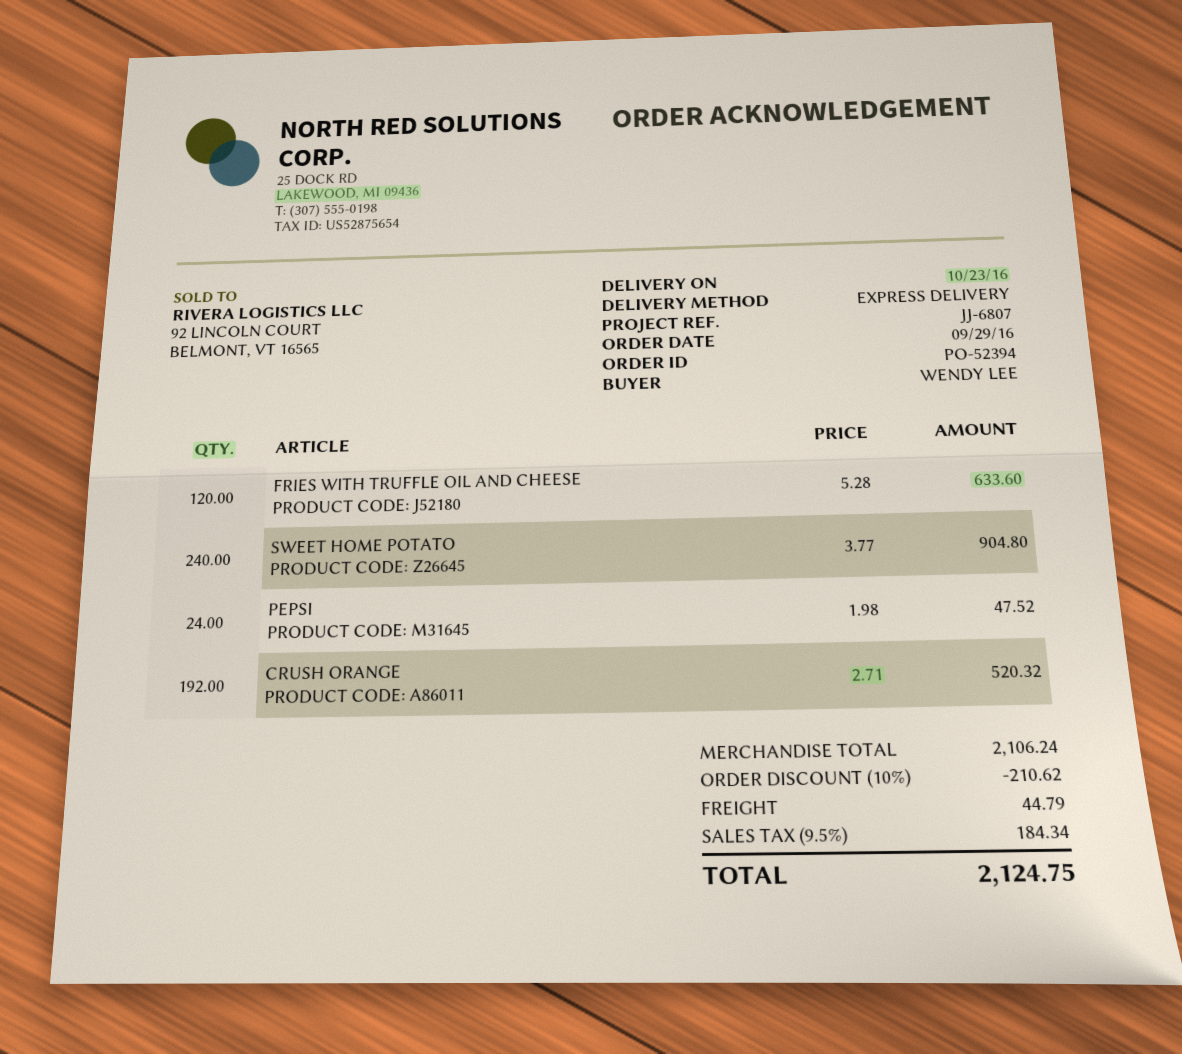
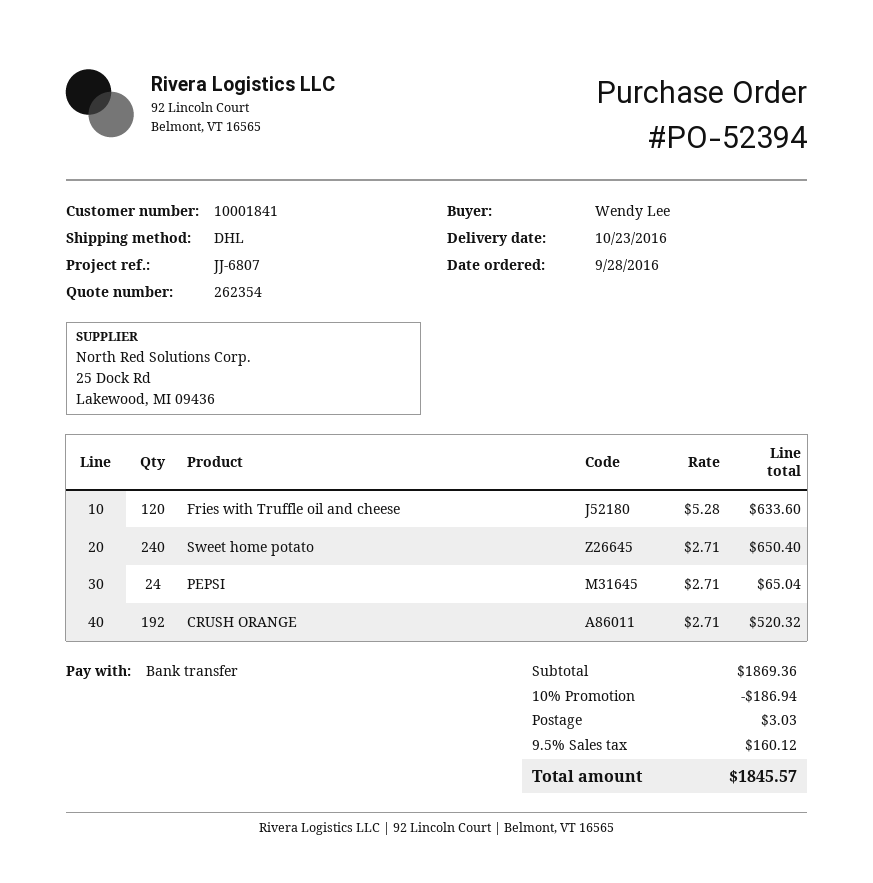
order date: 2016-09-29 -> 2016-09-28
shipping method: express -> DHL
SWEET HOME POTATO: 240 x 3.77 = 904.80 -> 240 x 2.71 = 650.40
PEPSI: 24 x 1.98 = 47.52 -> 24 x 2.71 = 65.04
subtotal: 2106.24 -> 1869.36
discount: 10% = 210.62 -> 10% = 186.94
shipping: 44.79 -> 3.03
tax: 9.5% = 184.34 -> 9.5% = 160.12
total: 2124.75 -> 1845.57

